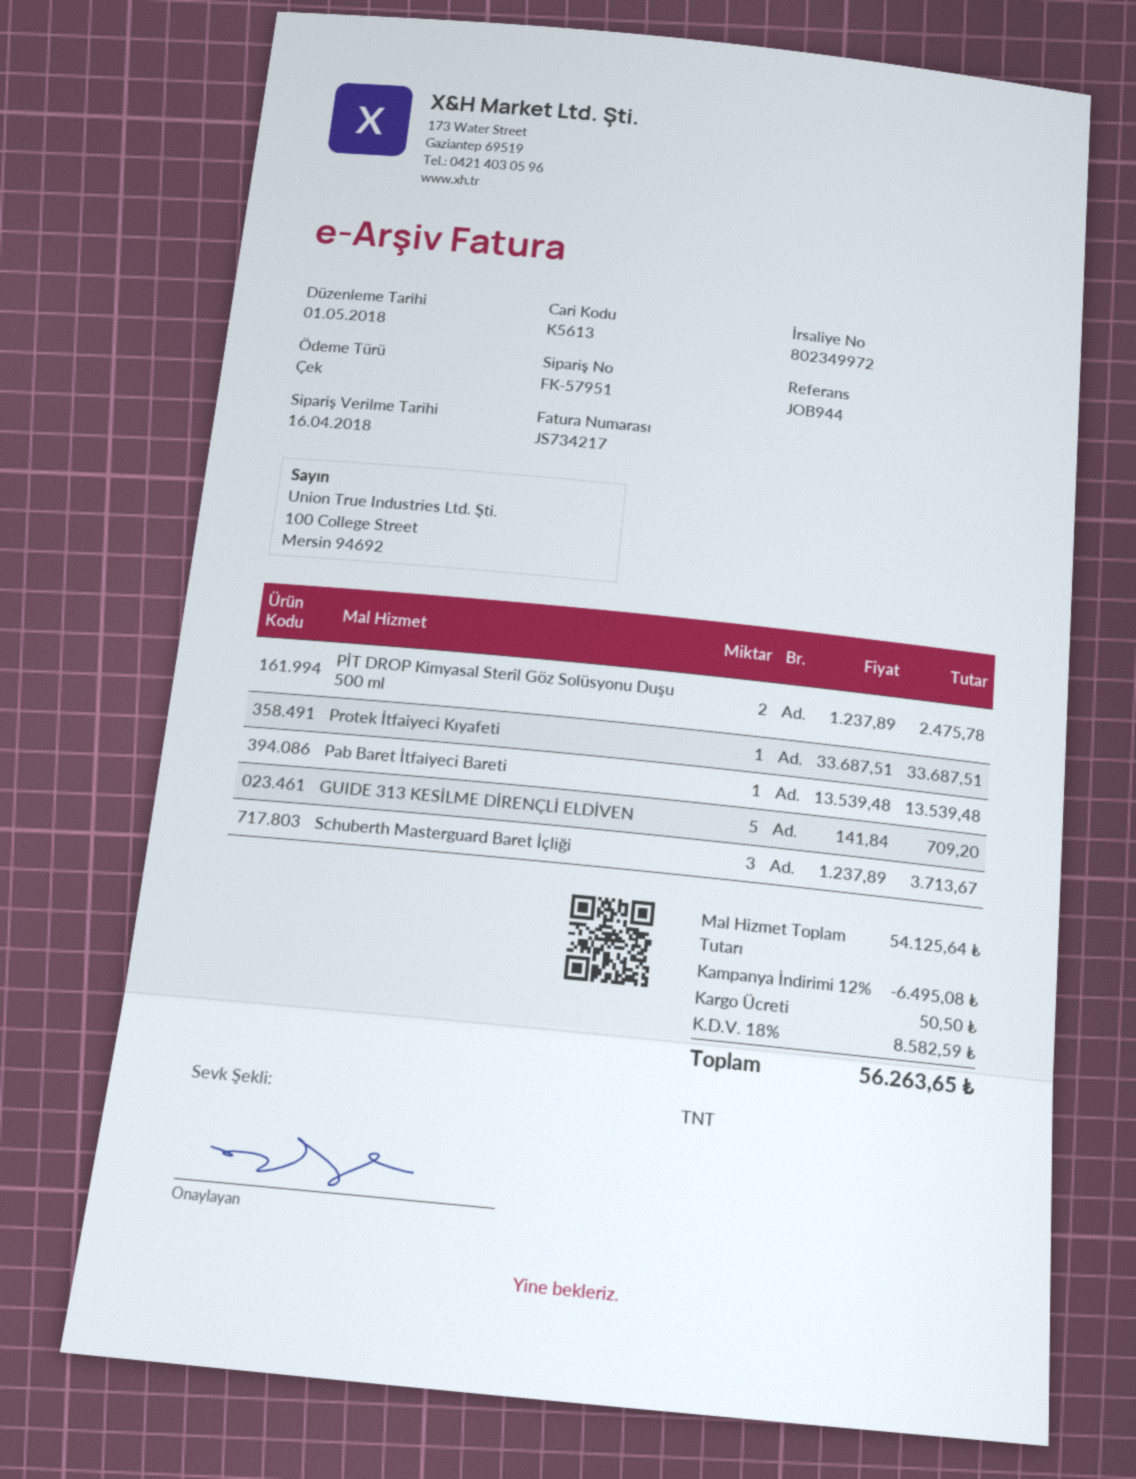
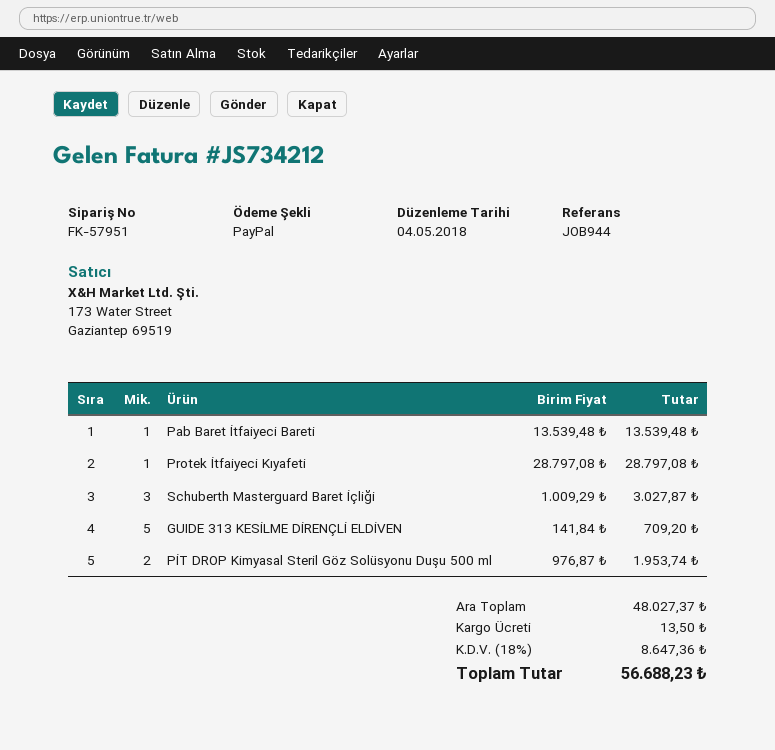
invoice number: JS734217 -> JS734212
invoice date: 2018-05-01 -> 2018-05-04
payment method: cheque -> PayPal
PİT DROP Kimyasal Steril Göz Solüsyonu Duşu 500 ml: 2 x 1237.89 = 2475.78 -> 2 x 976.87 = 1953.74
Protek İtfaiyeci Kıyafeti: 1 x 33687.51 = 33687.51 -> 1 x 28797.08 = 28797.08
Schuberth Masterguard Baret İçliği: 3 x 1237.89 = 3713.67 -> 3 x 1009.29 = 3027.87
subtotal: 54125.64 -> 48027.37
discount: 12% = 6495.08 -> none
shipping: 50.50 -> 13.50
tax: 18% = 8582.59 -> 18% = 8647.36
total: 56263.65 -> 56688.23

